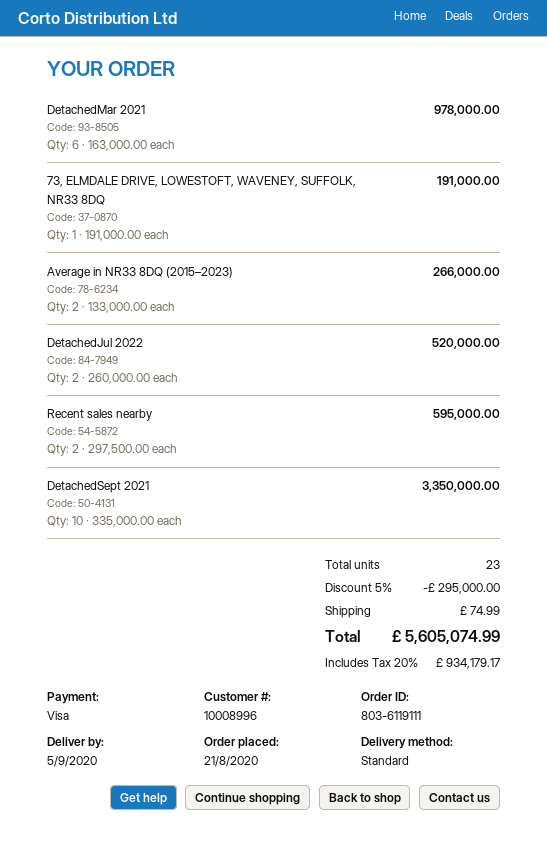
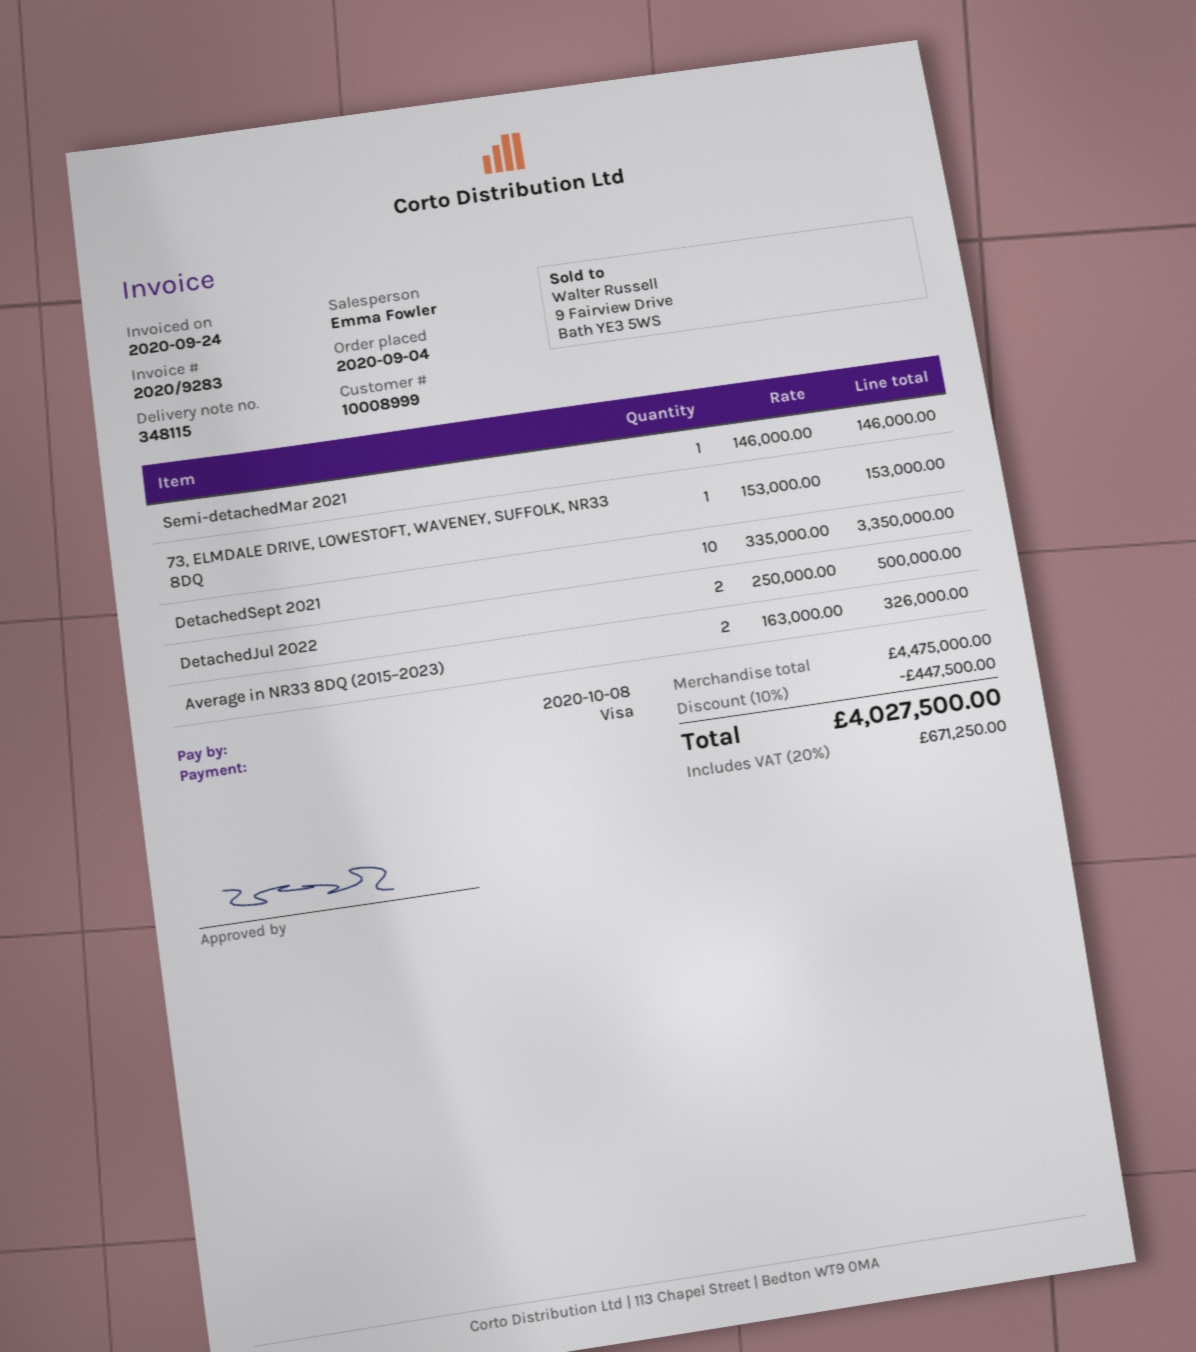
order date: 2020-08-21 -> 2020-09-04
customer number: 10008996 -> 10008999
DetachedMar 2021: 6 x 163000.00 = 978000.00 -> none
73, ELMDALE DRIVE, LOWESTOFT, WAVENEY, SUFFOLK, NR33 8DQ: 1 x 191000.00 = 191000.00 -> 1 x 153000.00 = 153000.00
Average in NR33 8DQ (2015–2023): 2 x 133000.00 = 266000.00 -> 2 x 163000.00 = 326000.00
DetachedJul 2022: 2 x 260000.00 = 520000.00 -> 2 x 250000.00 = 500000.00
Recent sales nearby: 2 x 297500.00 = 595000.00 -> none
Semi-detachedMar 2021: none -> 1 x 146000.00 = 146000.00
discount: 5% = 295000.00 -> 10% = 447500.00
shipping: 74.99 -> none
tax: 20% = 934179.17 -> 20% = 671250.00
total: 5605074.99 -> 4027500.00

